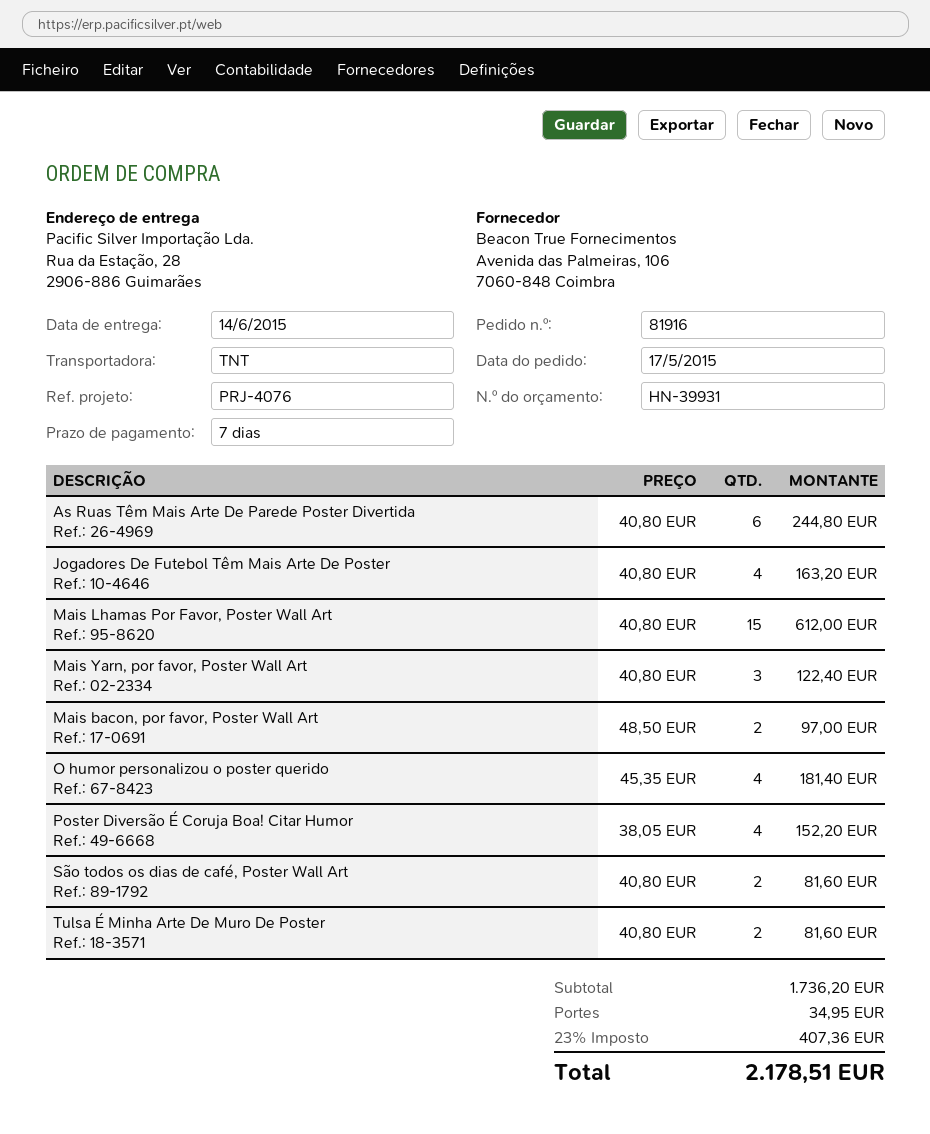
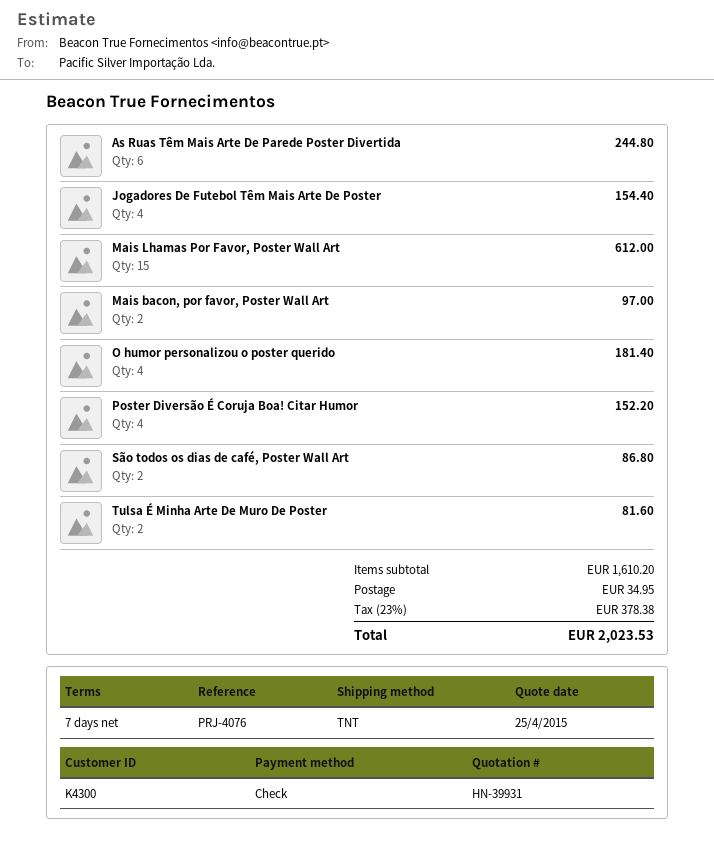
Jogadores De Futebol Têm Mais Arte De Poster: 4 for 163.20 -> 4 for 154.40
Mais Yarn, por favor, Poster Wall Art: 3 for 122.40 -> none
São todos os dias de café, Poster Wall Art: 2 for 81.60 -> 2 for 86.80
subtotal: 1736.20 -> 1610.20
tax: 23% = 407.36 -> 23% = 378.38
total: 2178.51 -> 2023.53

